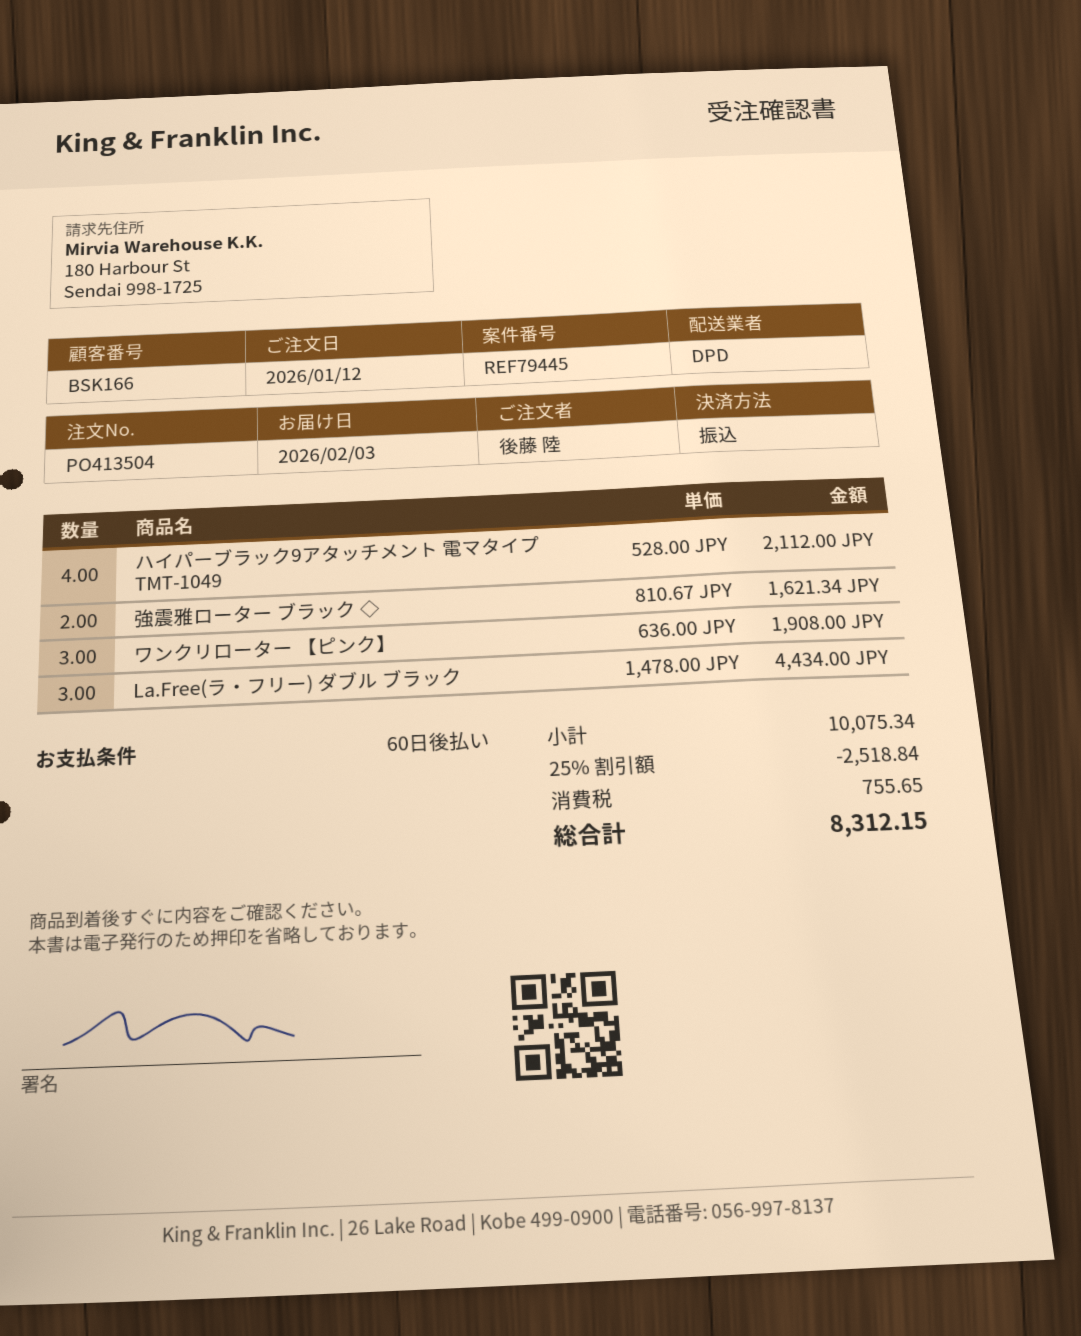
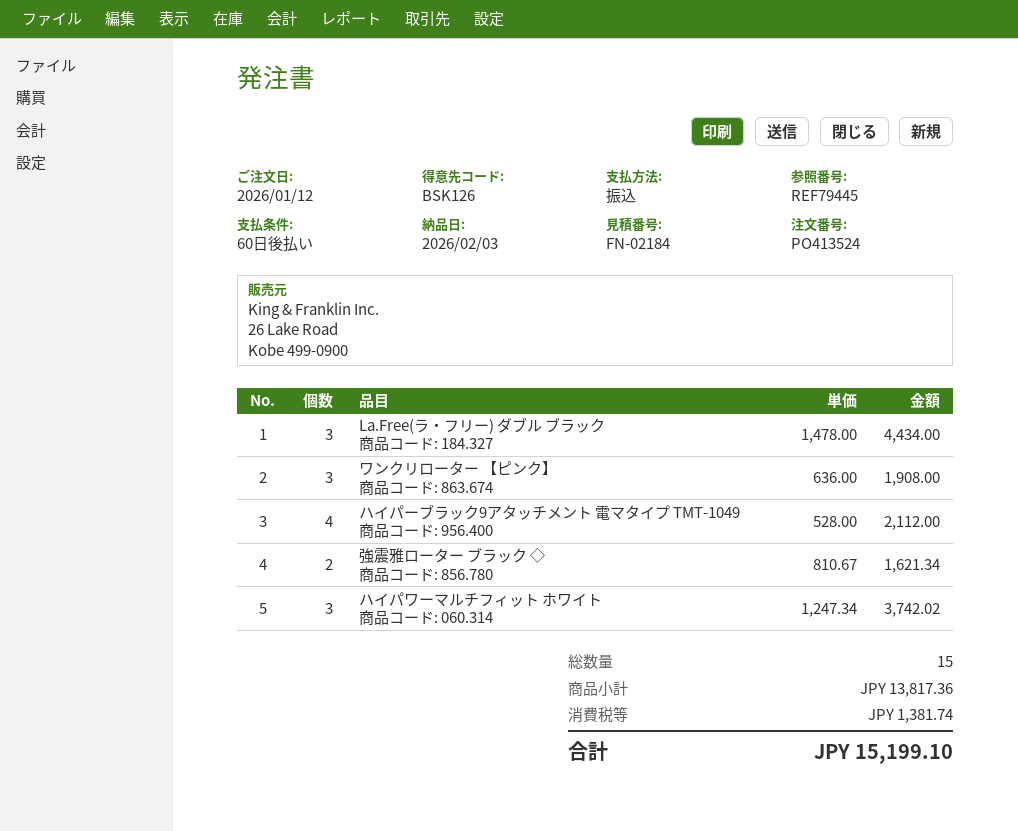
order number: PO413504 -> PO413524
customer number: BSK166 -> BSK126
ハイパワーマルチフィット ホワイト: none -> 3 x 1247.34 = 3742.02
subtotal: 10075.34 -> 13817.36
discount: 25% = 2518.84 -> none
tax: 755.65 -> 1381.74
total: 8312.15 -> 15199.10

